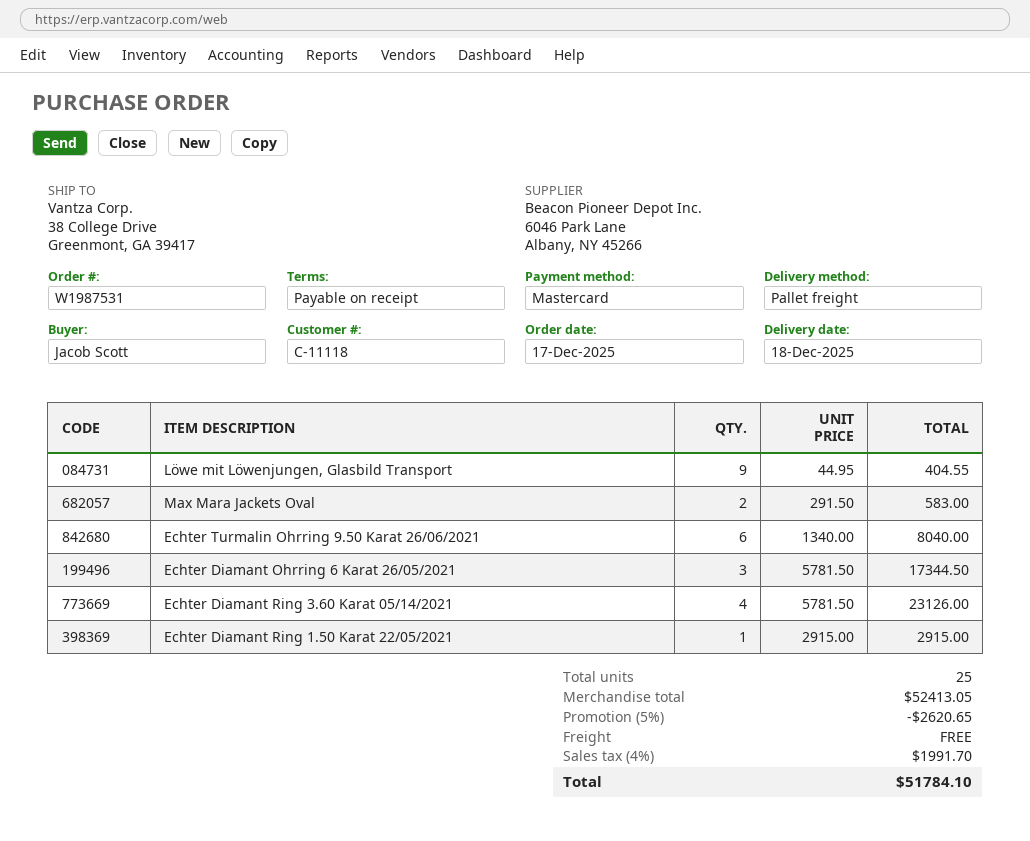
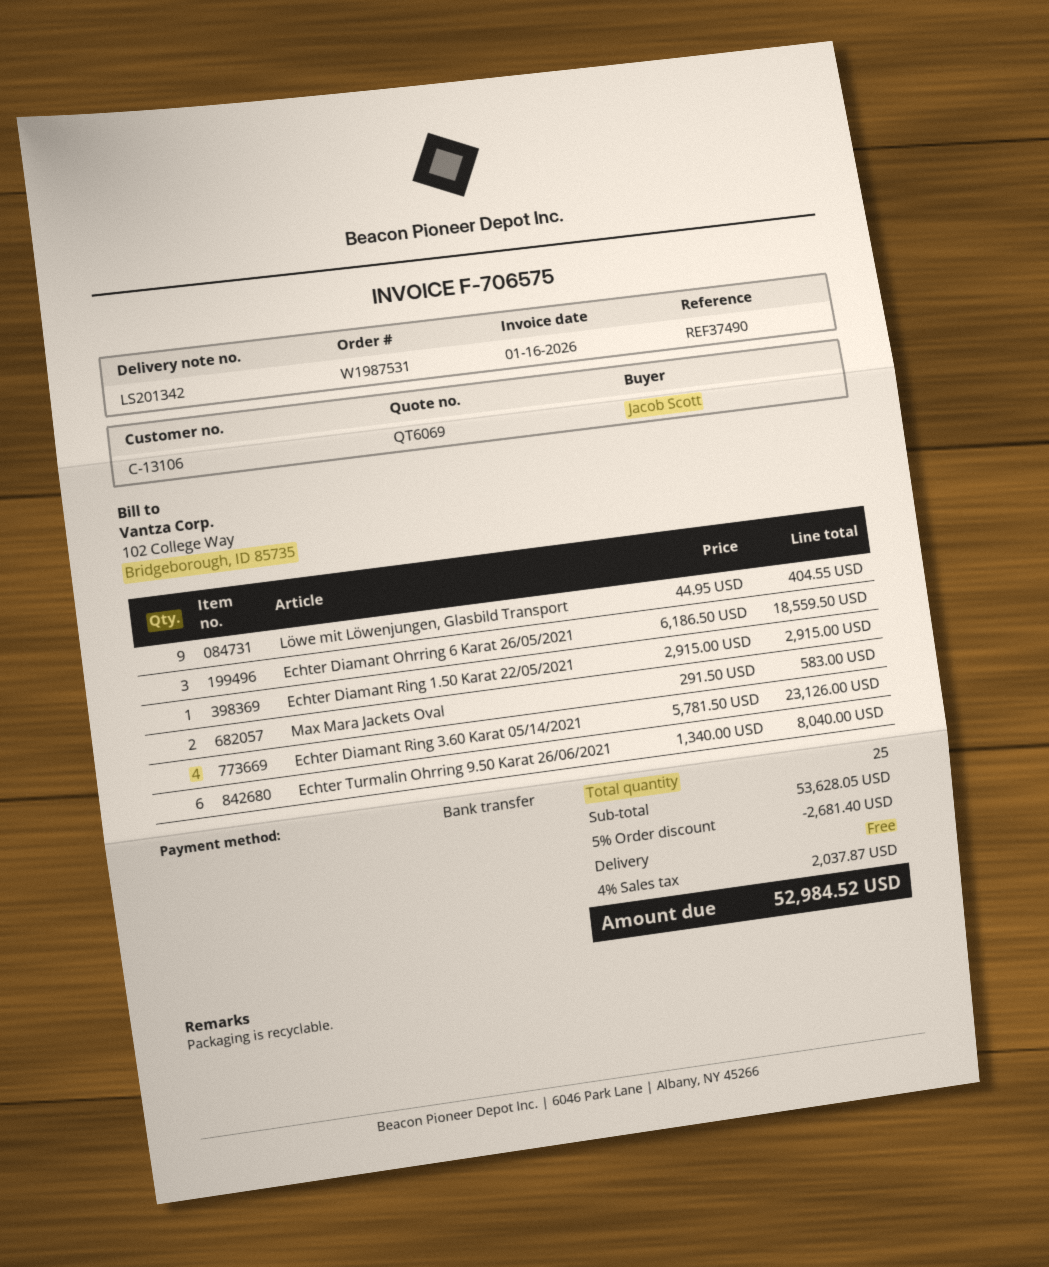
customer number: C-11118 -> C-13106
payment method: Mastercard -> bank transfer
Echter Diamant Ohrring 6 Karat 26/05/2021: 3 x 5781.50 = 17344.50 -> 3 x 6186.50 = 18559.50
subtotal: 52413.05 -> 53628.05
discount: 5% = 2620.65 -> 5% = 2681.40
tax: 4% = 1991.70 -> 4% = 2037.87
total: 51784.10 -> 52984.52

